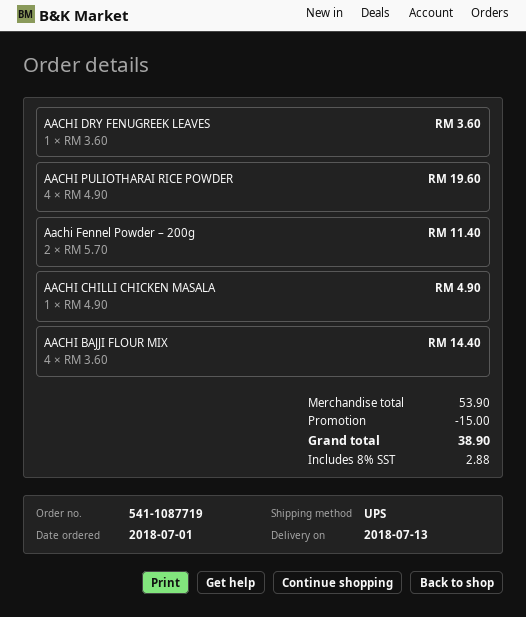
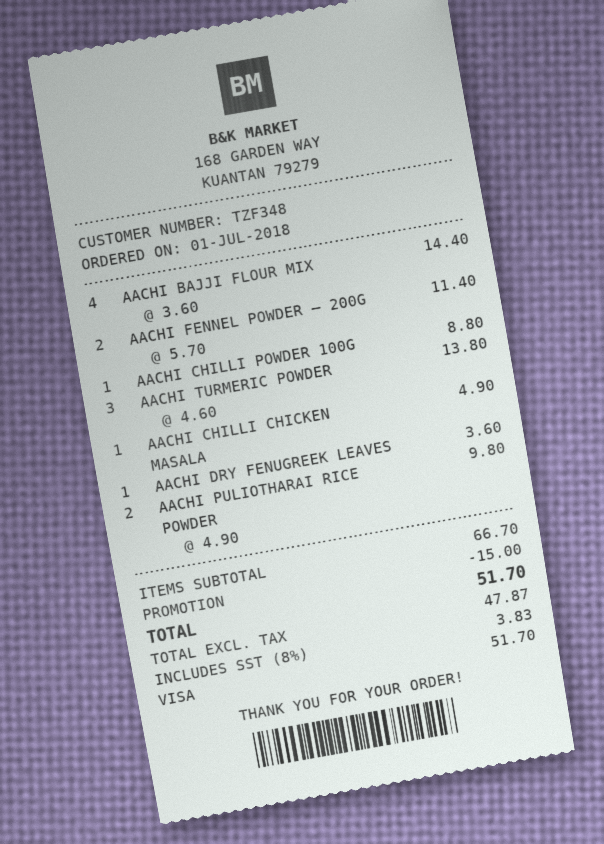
AACHI PULIOTHARAI RICE POWDER: 4 x 4.90 = 19.60 -> 2 x 4.90 = 9.80
AACHI CHILLI POWDER 100G: none -> 1 x 8.80 = 8.80
AACHI TURMERIC POWDER: none -> 3 x 4.60 = 13.80
subtotal: 53.90 -> 66.70
tax: 8% = 2.88 -> 8% = 3.83
total: 38.90 -> 51.70

